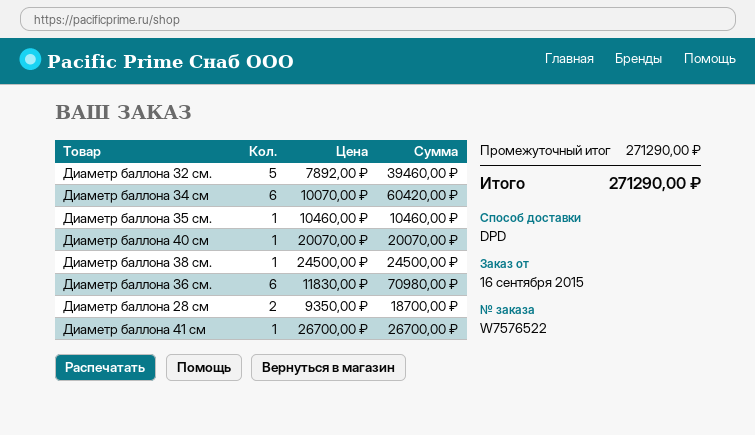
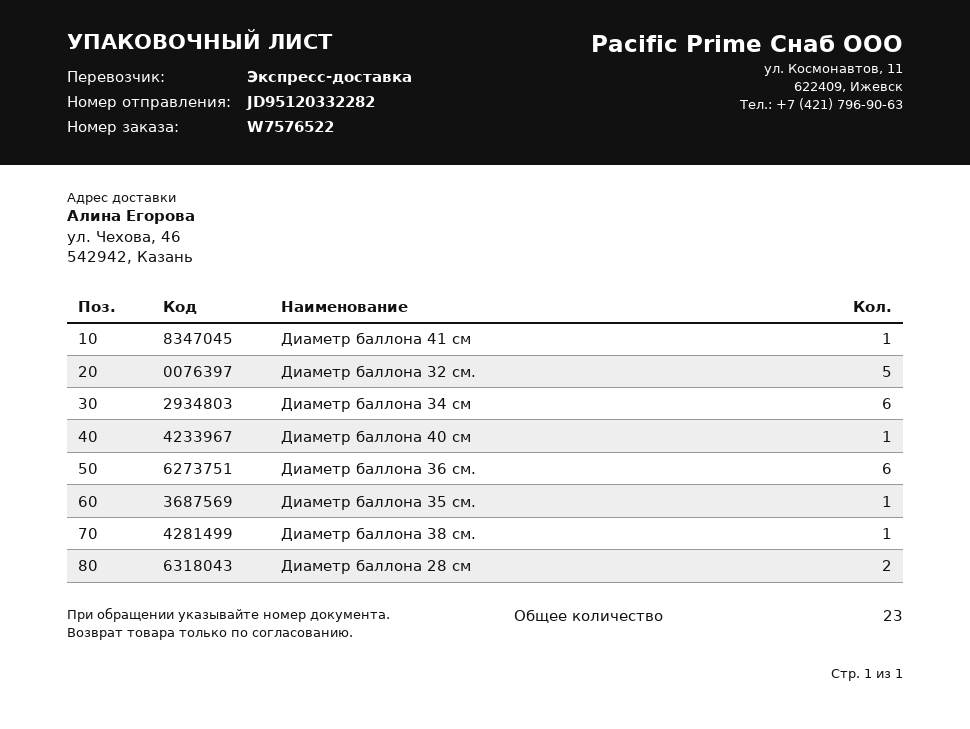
shipping method: DPD -> express

